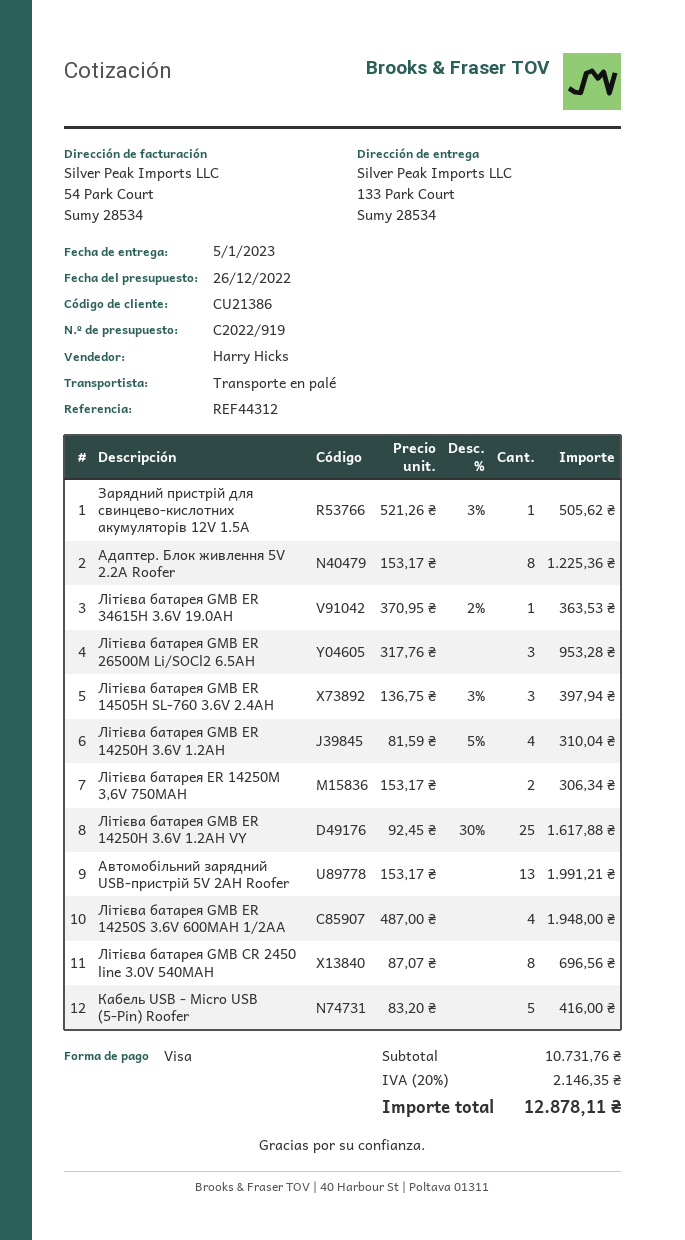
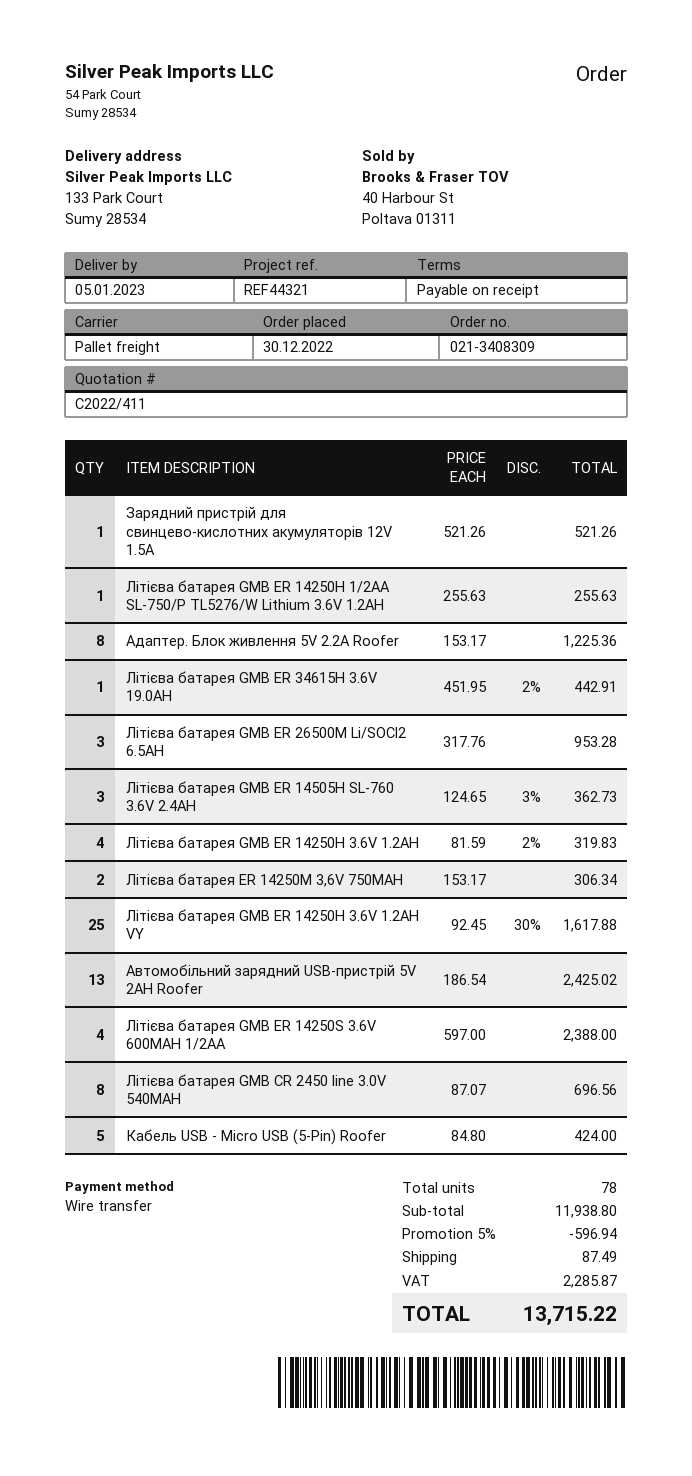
quote number: C2022/919 -> C2022/411
reference: REF44312 -> REF44321
payment method: Visa -> bank transfer
Зарядний пристрій для свинцево-кислотних акумуляторів 12V 1.5A: 1 x 521.26 - 3% = 505.62 -> 1 x 521.26 = 521.26
Літієва батарея GMB ER 34615Н 3.6V 19.0AН: 1 x 370.95 - 2% = 363.53 -> 1 x 451.95 - 2% = 442.91
Літієва батарея GMB ER 14505H SL-760 3.6V 2.4AH: 3 x 136.75 - 3% = 397.94 -> 3 x 124.65 - 3% = 362.73
Літієва батарея GMB ER 14250H 3.6V 1.2AН: 4 x 81.59 - 5% = 310.04 -> 4 x 81.59 - 2% = 319.83
Автомобільний зарядний USB-пристрій 5V 2AН Roofer: 13 x 153.17 = 1991.21 -> 13 x 186.54 = 2425.02
Літієва батарея GMB ER 14250S 3.6V 600MAH 1/2AA: 4 x 487.00 = 1948.00 -> 4 x 597.00 = 2388.00
Кабель USB - Micro USB (5-Pin) Roofer: 5 x 83.20 = 416.00 -> 5 x 84.80 = 424.00
Літієва батарея GMB ER 14250H 1/2AA SL-750/P TL5276/W Lithium 3.6V 1.2AН: none -> 1 x 255.63 = 255.63
subtotal: 10731.76 -> 11938.80
discount: none -> 5% = 596.94
shipping: none -> 87.49
tax: 2146.35 -> 2285.87
total: 12878.11 -> 13715.22

